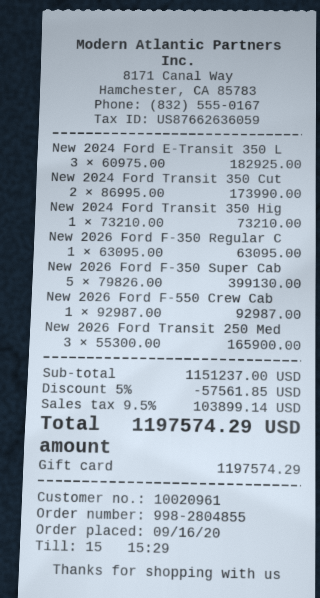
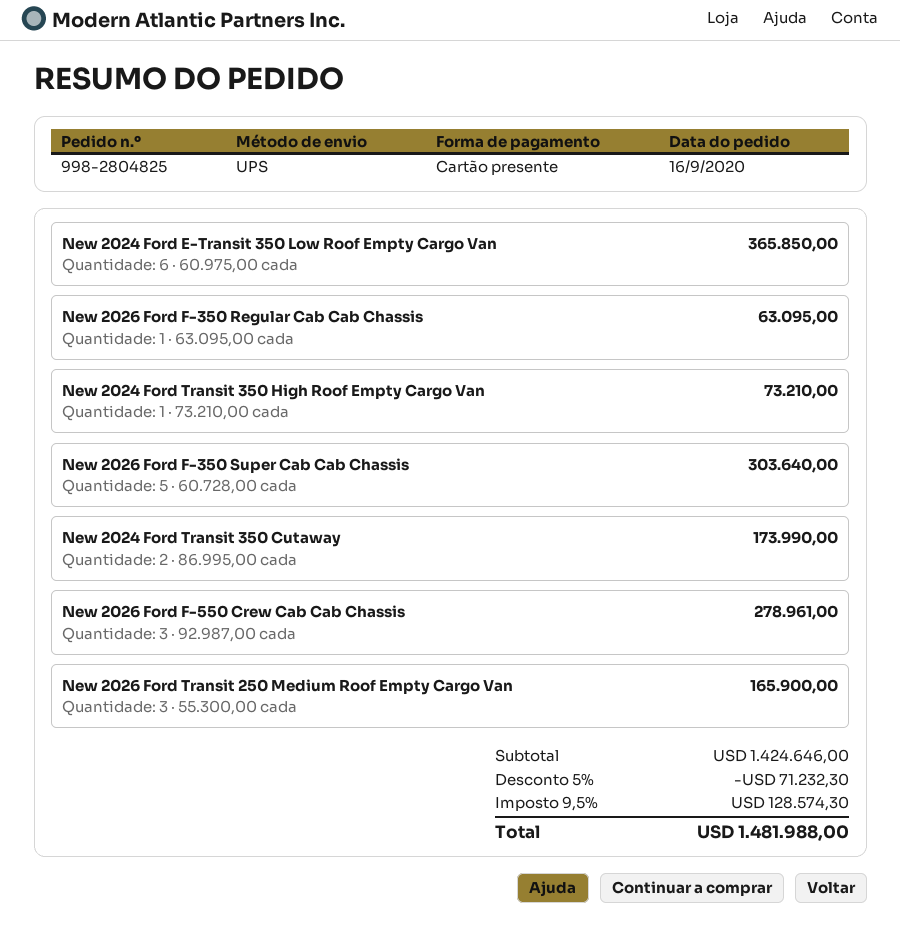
order number: 998-2804855 -> 998-2804825
New 2024 Ford E-Transit 350 L: 3 x 60975.00 = 182925.00 -> 6 x 60975.00 = 365850.00
New 2026 Ford F-350 Super Cab: 5 x 79826.00 = 399130.00 -> 5 x 60728.00 = 303640.00
New 2026 Ford F-550 Crew Cab: 1 x 92987.00 = 92987.00 -> 3 x 92987.00 = 278961.00
subtotal: 1151237.00 -> 1424646.00
discount: 5% = 57561.85 -> 5% = 71232.30
tax: 9.5% = 103899.14 -> 9.5% = 128574.30
total: 1197574.29 -> 1481988.00

